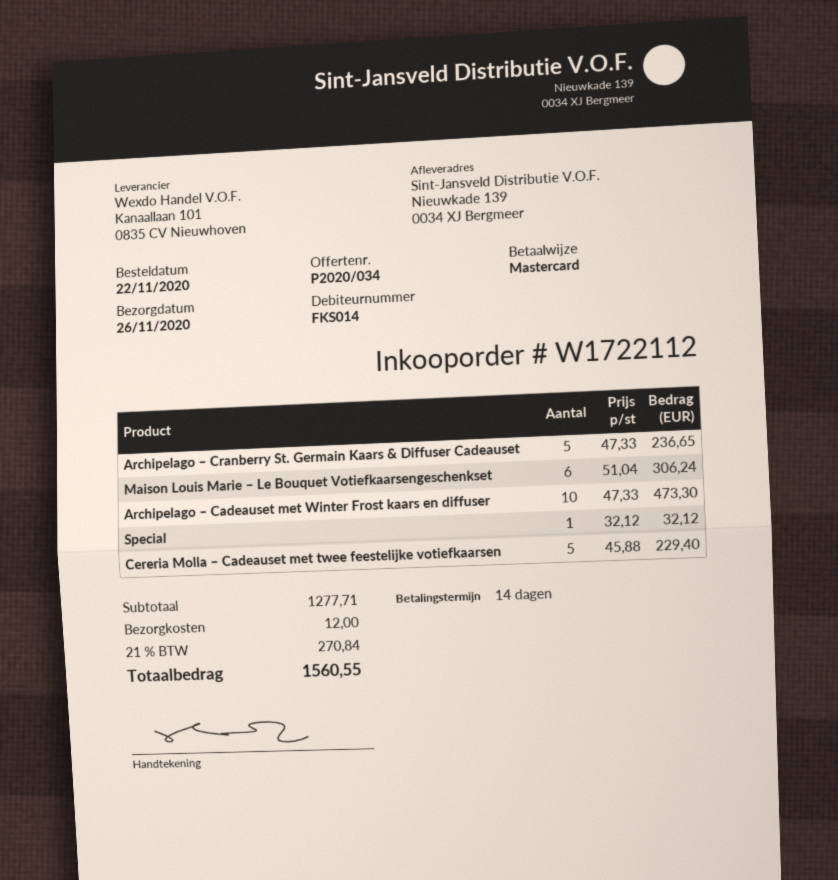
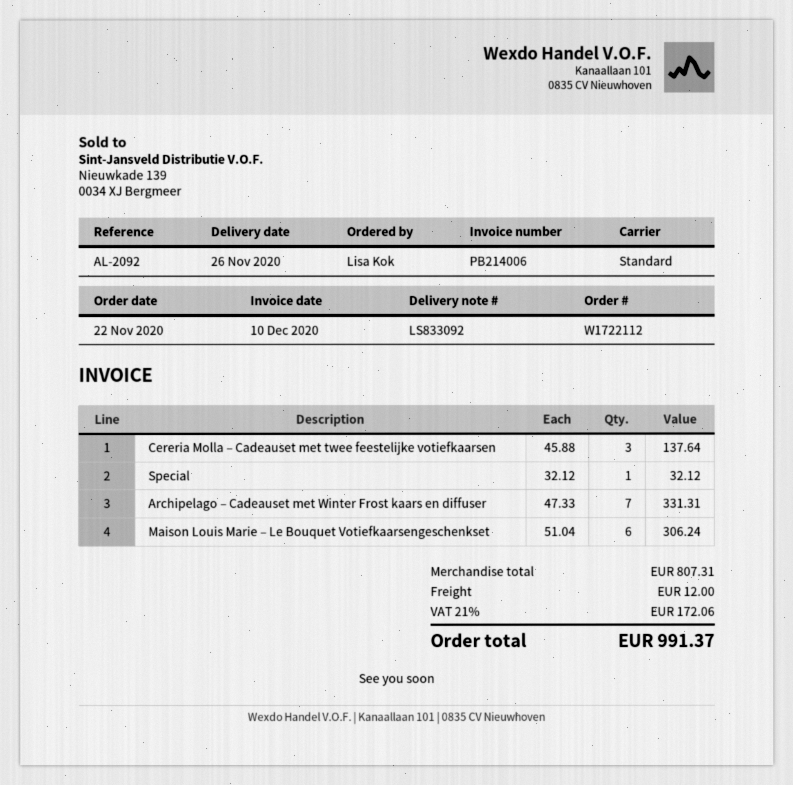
Archipelago – Cranberry St. Germain Kaars & Diffuser Cadeauset: 5 x 47.33 = 236.65 -> none
Archipelago – Cadeauset met Winter Frost kaars en diffuser: 10 x 47.33 = 473.30 -> 7 x 47.33 = 331.31
Cereria Molla – Cadeauset met twee feestelijke votiefkaarsen: 5 x 45.88 = 229.40 -> 3 x 45.88 = 137.64
subtotal: 1277.71 -> 807.31
tax: 21% = 270.84 -> 21% = 172.06
total: 1560.55 -> 991.37

